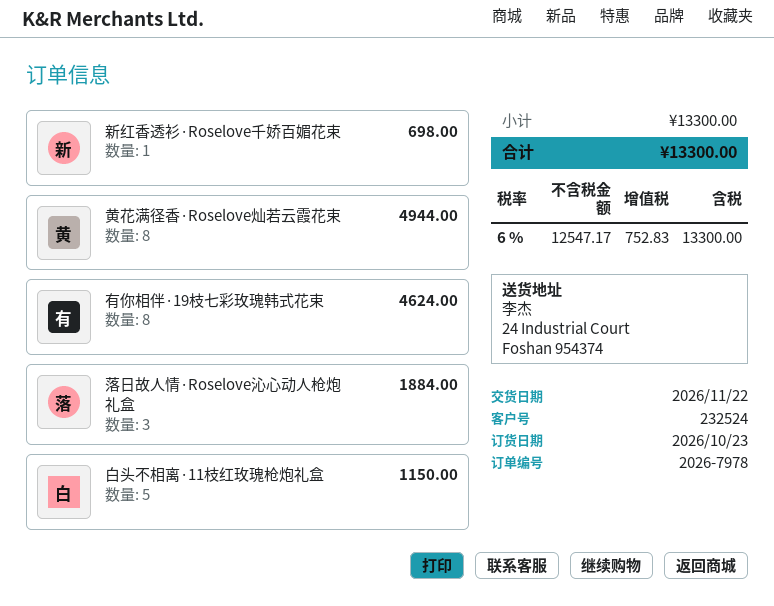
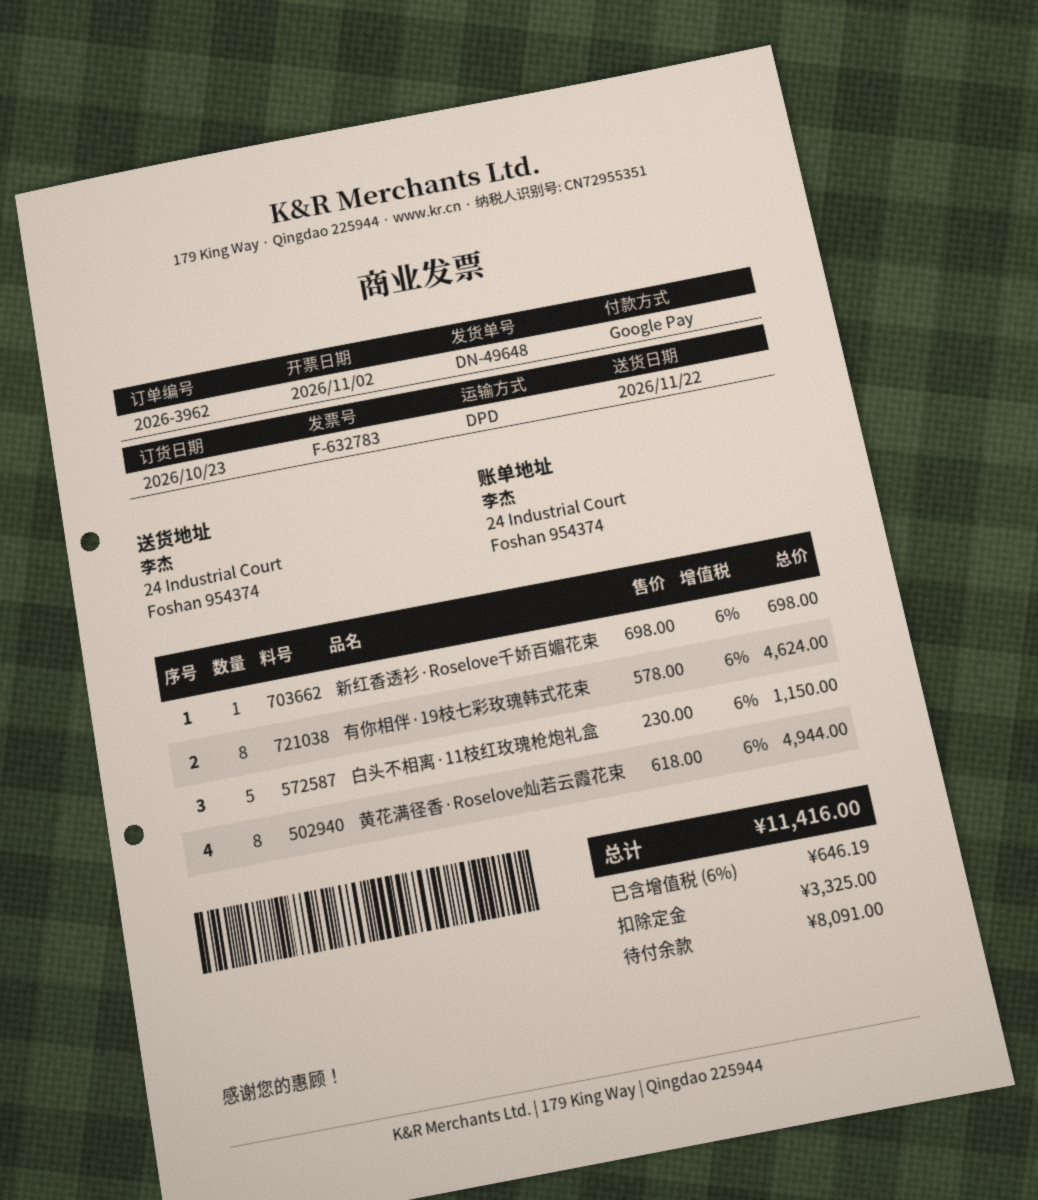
order number: 2026-7978 -> 2026-3962
落日故人情·Roselove沁心动人枪炮礼盒: 3 for 1884.00 -> none
tax: 6% = 752.83 -> 6% = 646.19
total: 13300.00 -> 11416.00

